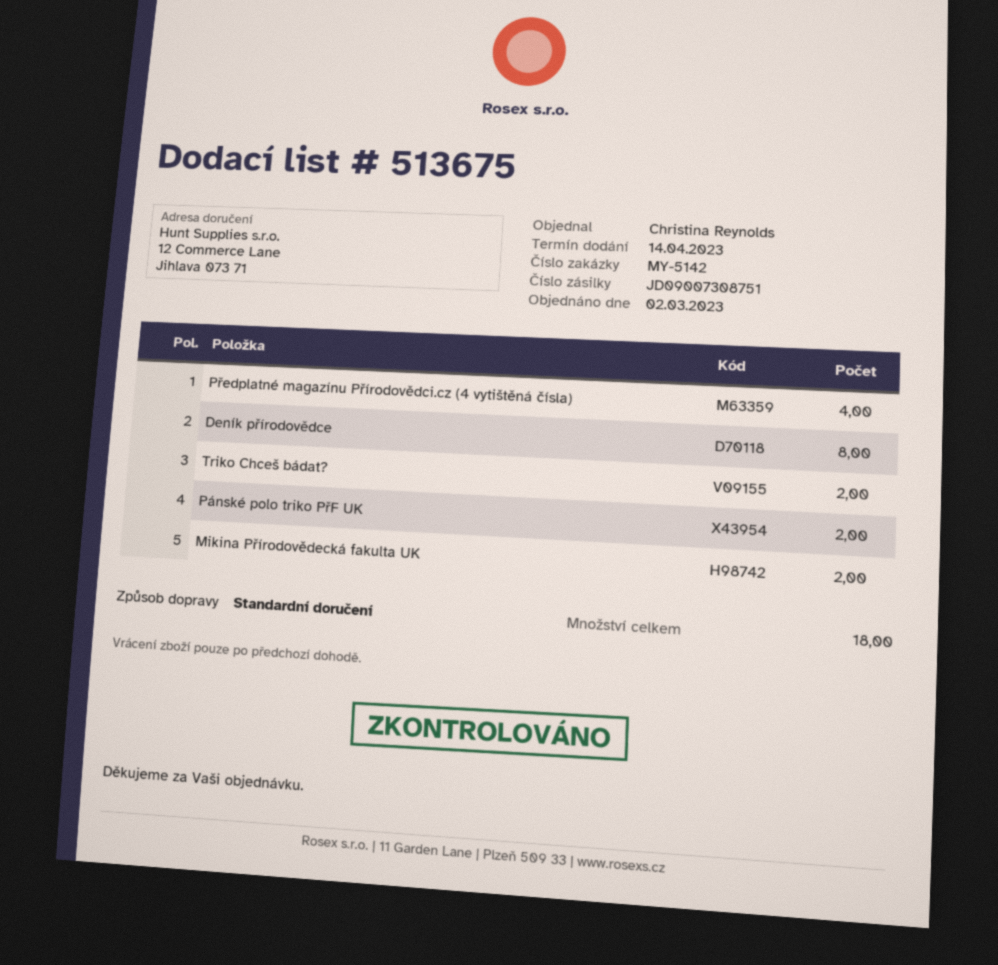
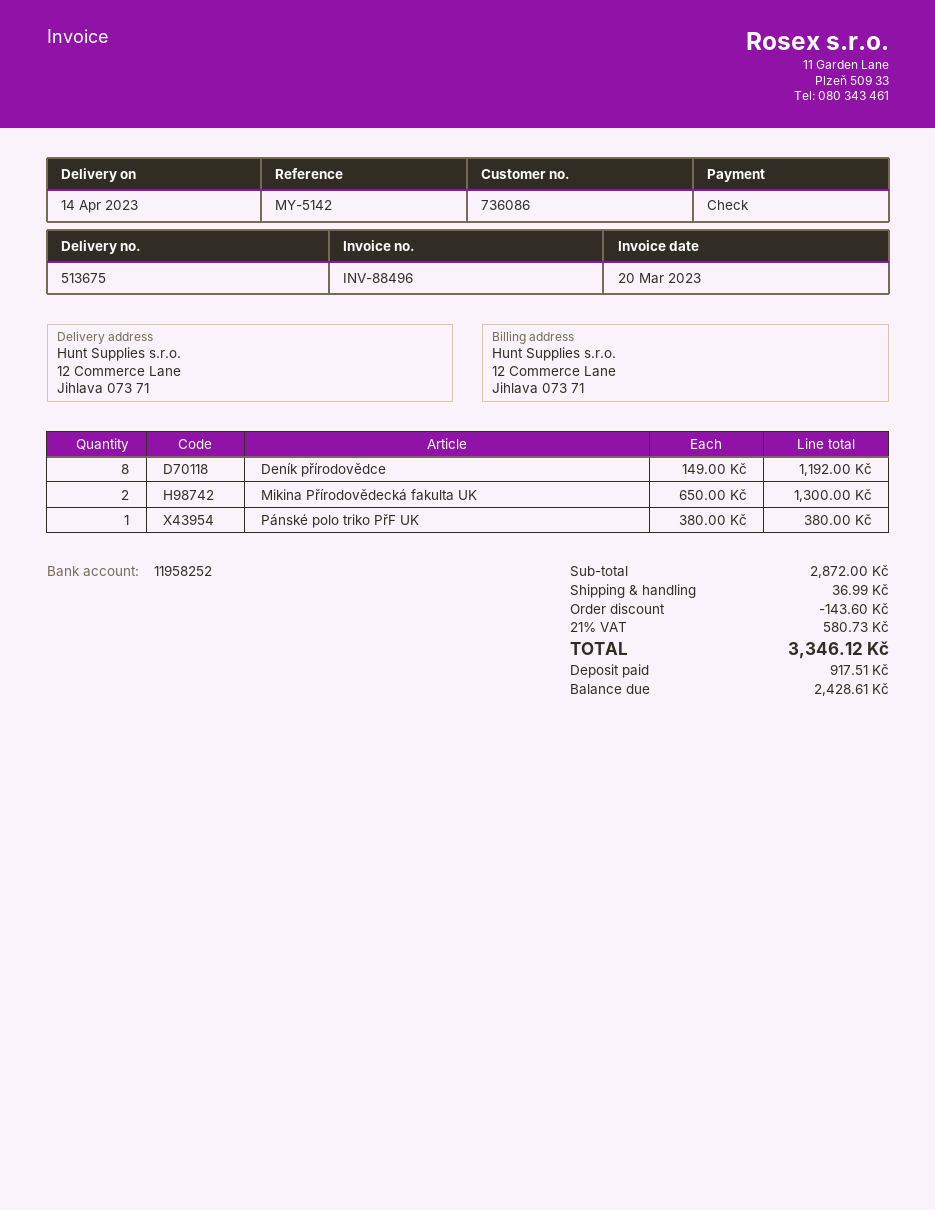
Předplatné magazínu Přírodovědci.cz (4 vytištěná čísla): 4 -> none
Triko Chceš bádat?: 2 -> none
Pánské polo triko PřF UK: 2 -> 1

